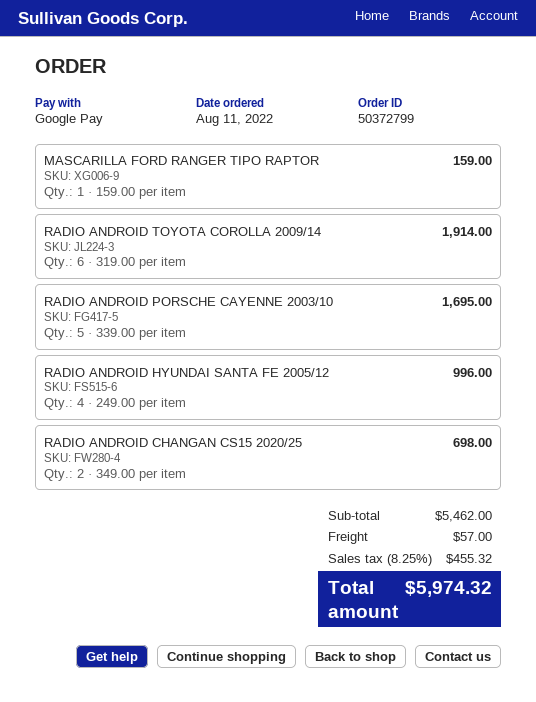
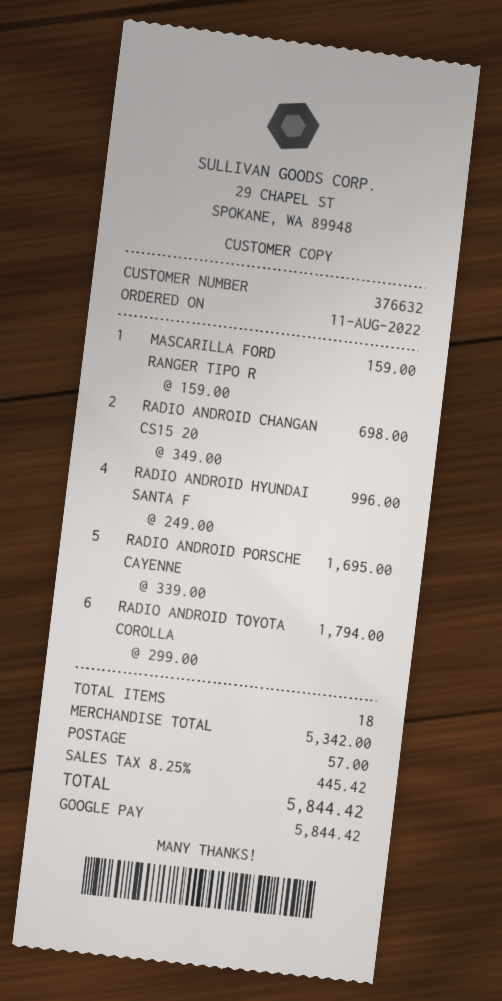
RADIO ANDROID TOYOTA COROLLA 2009/14: 6 x 319.00 = 1914.00 -> 6 x 299.00 = 1794.00
subtotal: 5462.00 -> 5342.00
tax: 8.25% = 455.32 -> 8.25% = 445.42
total: 5974.32 -> 5844.42

